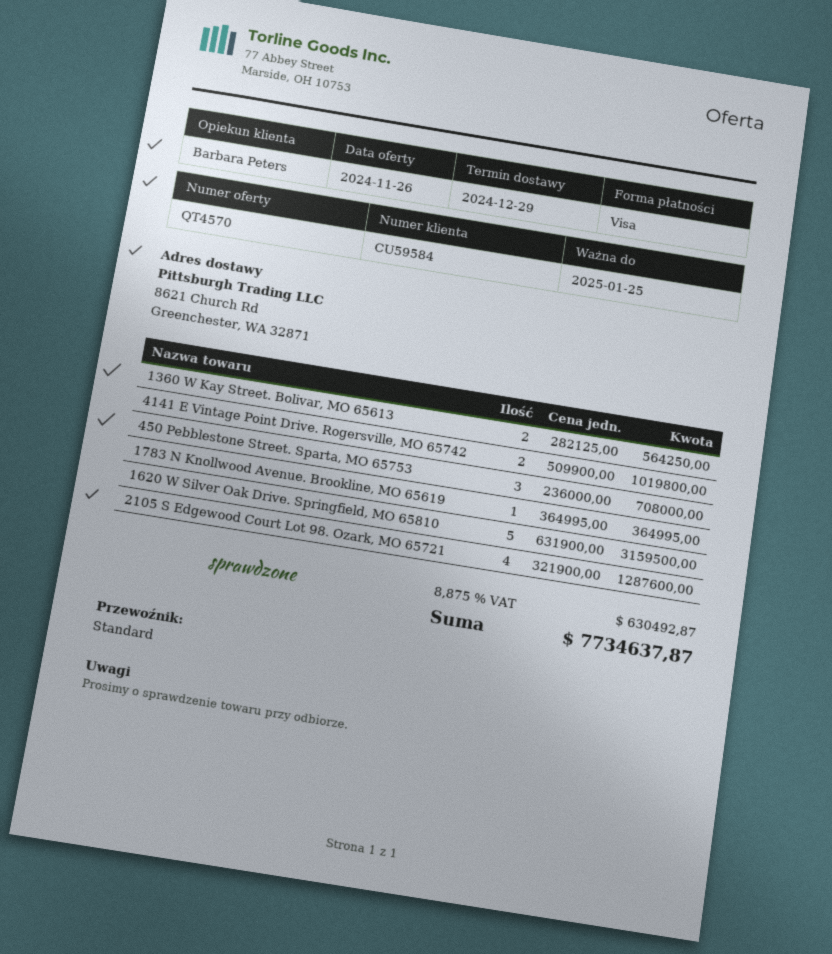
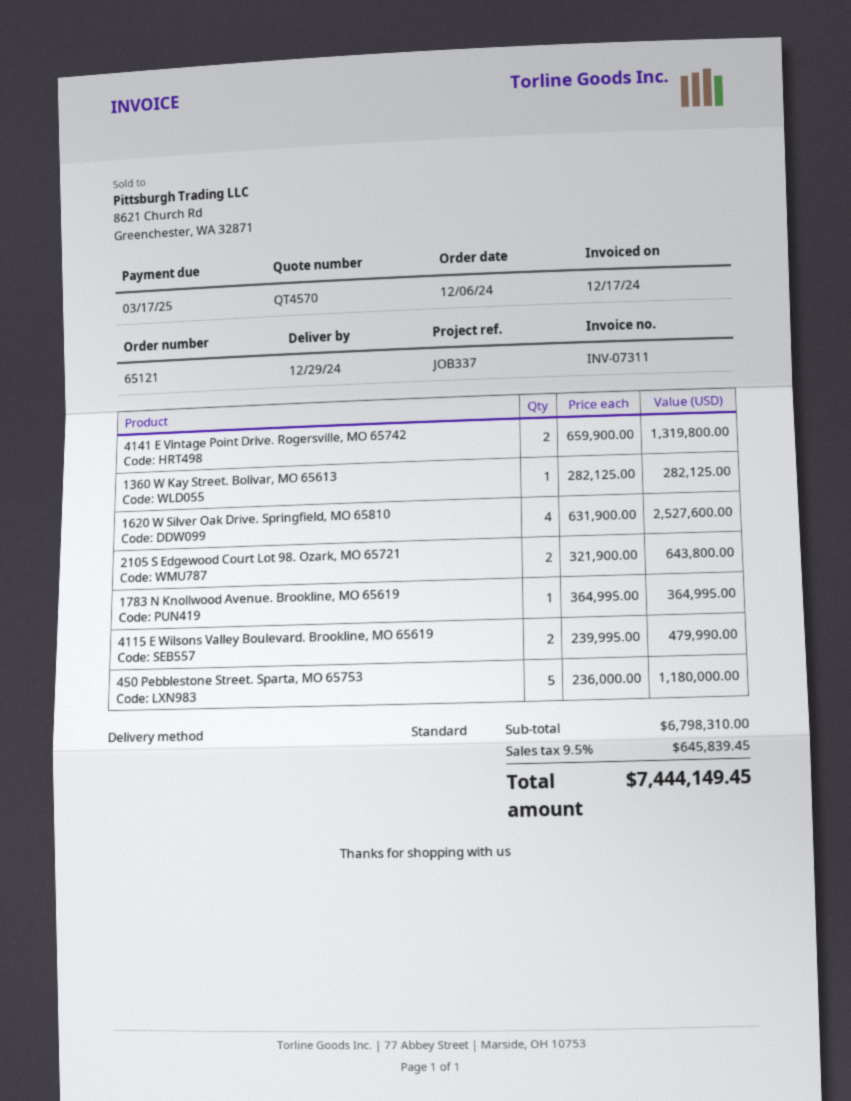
1360 W Kay Street. Bolivar, MO 65613: 2 x 282125.00 = 564250.00 -> 1 x 282125.00 = 282125.00
4141 E Vintage Point Drive. Rogersville, MO 65742: 2 x 509900.00 = 1019800.00 -> 2 x 659900.00 = 1319800.00
450 Pebblestone Street. Sparta, MO 65753: 3 x 236000.00 = 708000.00 -> 5 x 236000.00 = 1180000.00
1620 W Silver Oak Drive. Springfield, MO 65810: 5 x 631900.00 = 3159500.00 -> 4 x 631900.00 = 2527600.00
2105 S Edgewood Court Lot 98. Ozark, MO 65721: 4 x 321900.00 = 1287600.00 -> 2 x 321900.00 = 643800.00
4115 E Wilsons Valley Boulevard. Brookline, MO 65619: none -> 2 x 239995.00 = 479990.00
tax: 8.875% = 630492.87 -> 9.5% = 645839.45
total: 7734637.87 -> 7444149.45

